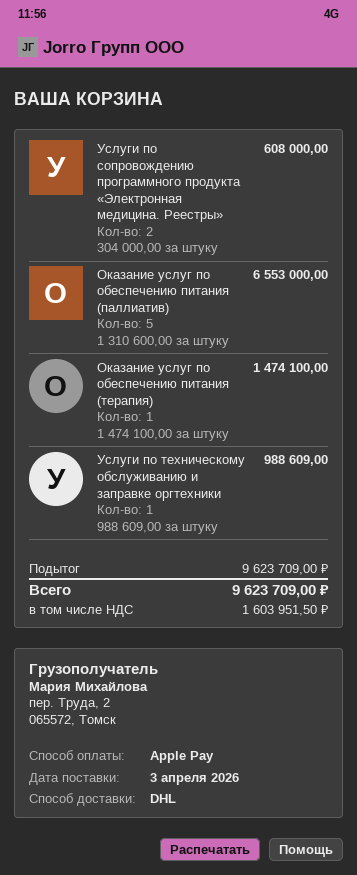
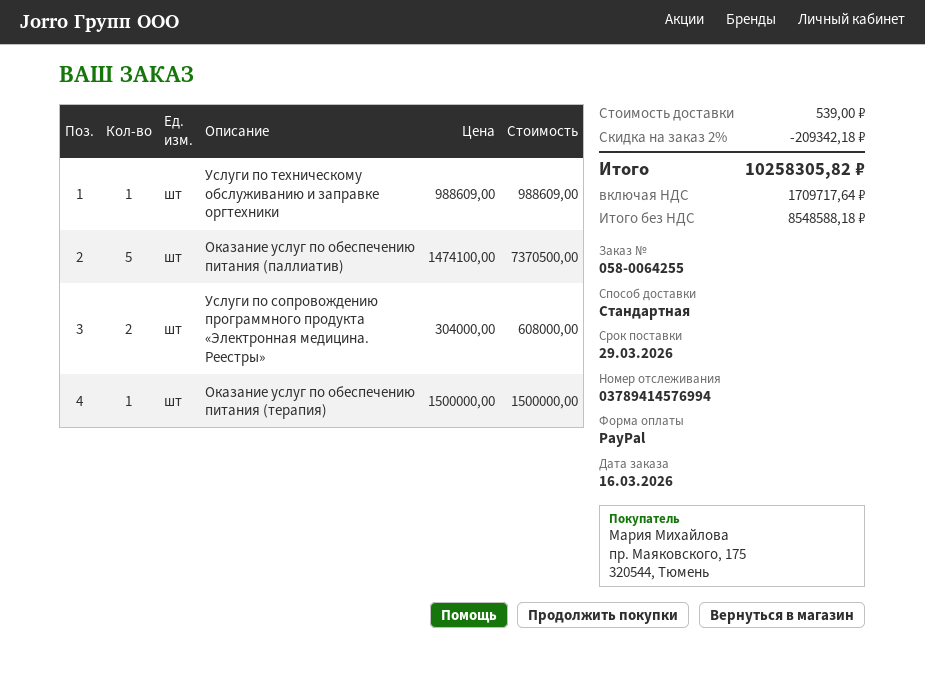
delivery date: 2026-04-03 -> 2026-03-29
payment method: Apple Pay -> PayPal
shipping method: DHL -> standard
Оказание услуг по обеспечению питания (паллиатив): 5 x 1310600.00 = 6553000.00 -> 5 x 1474100.00 = 7370500.00
Оказание услуг по обеспечению питания (терапия): 1 x 1474100.00 = 1474100.00 -> 1 x 1500000.00 = 1500000.00
discount: none -> 2% = 209342.18
shipping: none -> 539.00
tax: 1603951.50 -> 1709717.64
total: 9623709.00 -> 10258305.82

